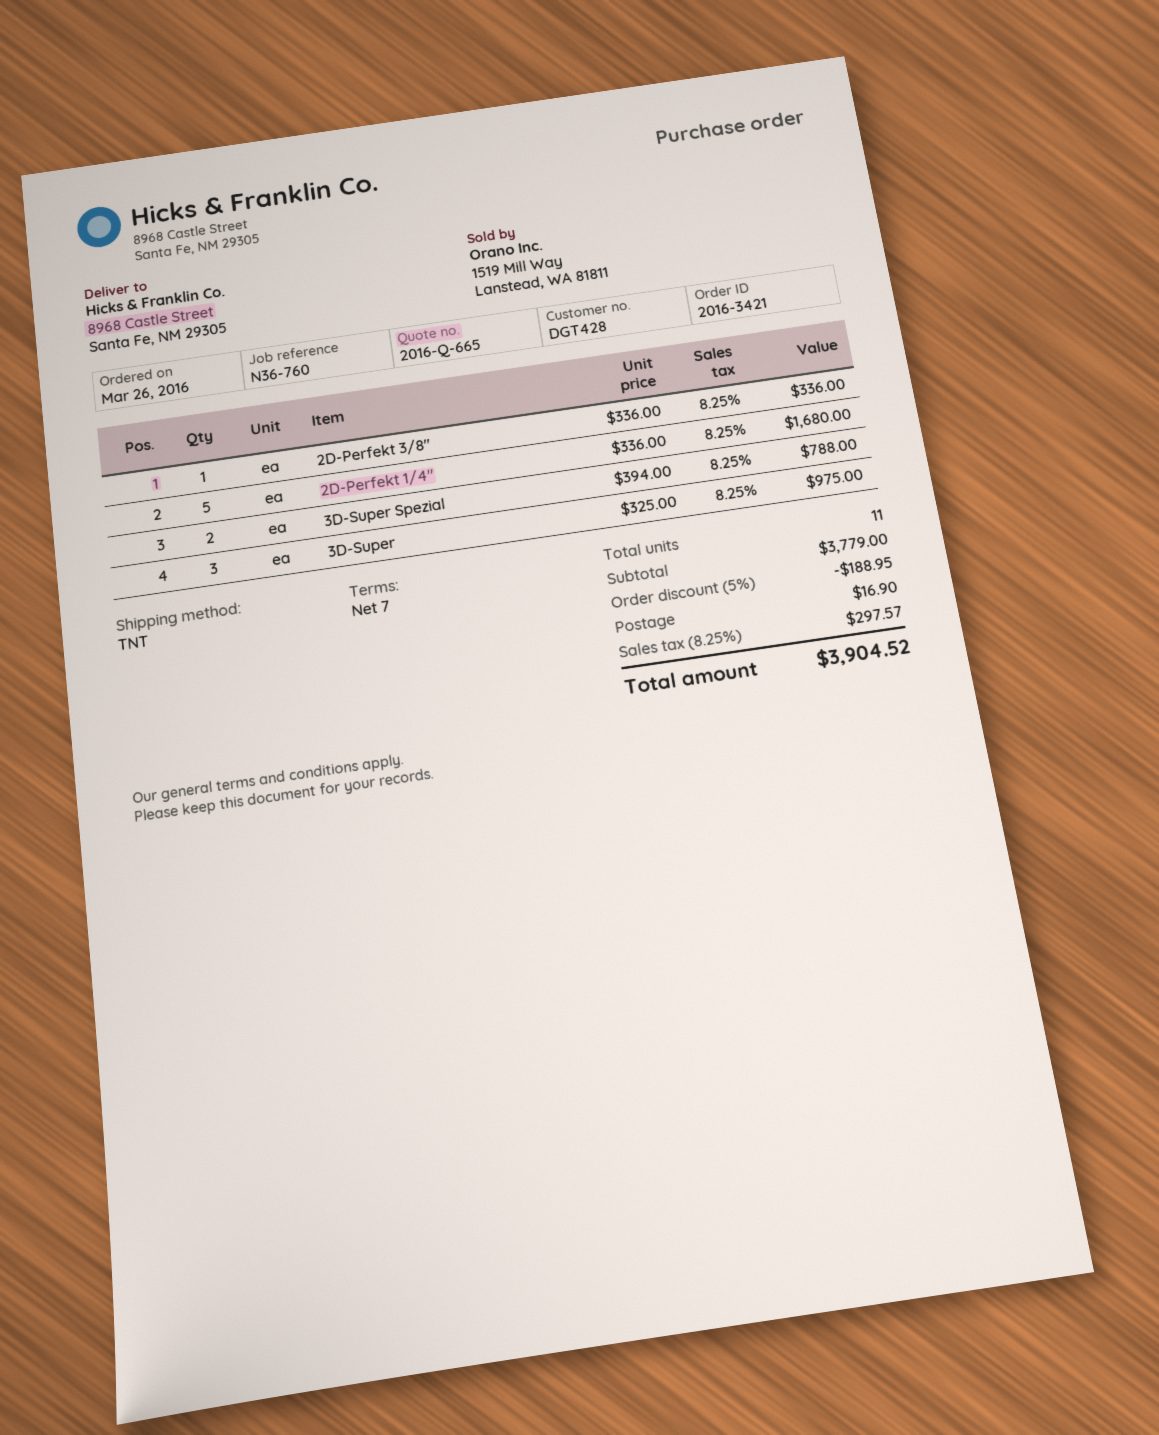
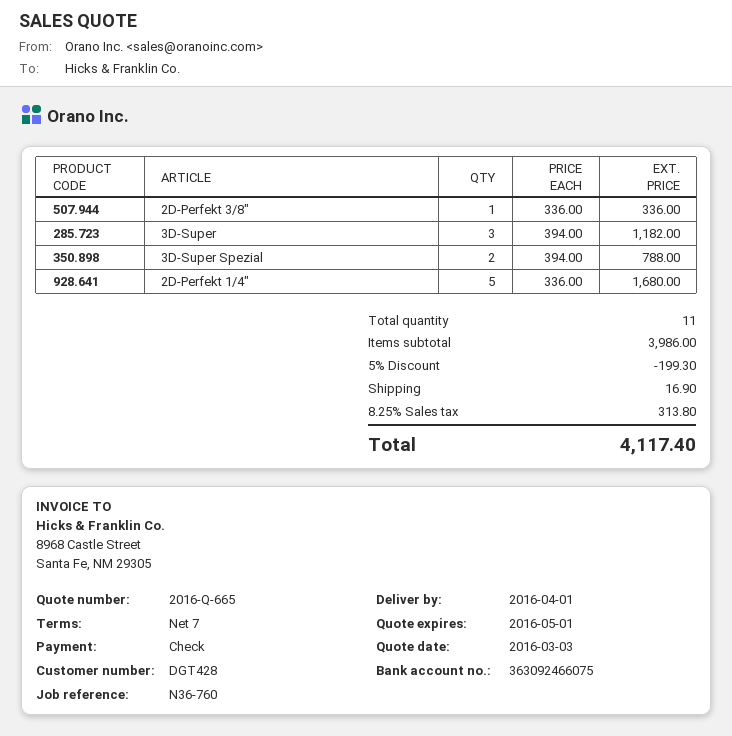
3D-Super: 3 x 325.00 = 975.00 -> 3 x 394.00 = 1182.00
subtotal: 3779.00 -> 3986.00
discount: 5% = 188.95 -> 5% = 199.30
tax: 8.25% = 297.57 -> 8.25% = 313.80
total: 3904.52 -> 4117.40

